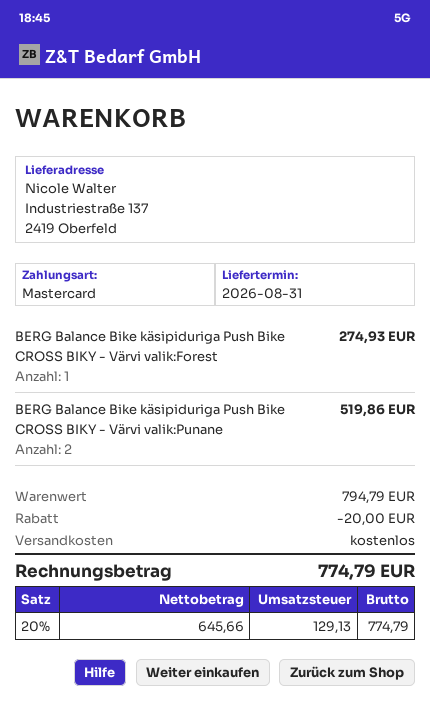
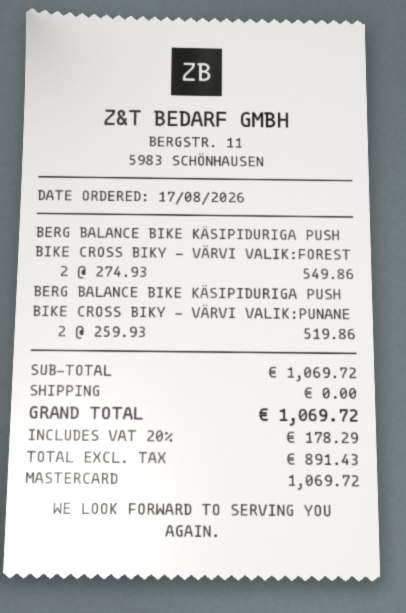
BERG Balance Bike käsipiduriga Push Bike CROSS BIKY - Värvi valik:Forest: 1 for 274.93 -> 2 for 549.86
subtotal: 794.79 -> 1069.72
discount: 20.00 -> none
net: 645.66 -> 891.43
tax: 20% = 129.13 -> 20% = 178.29
total: 774.79 -> 1069.72

